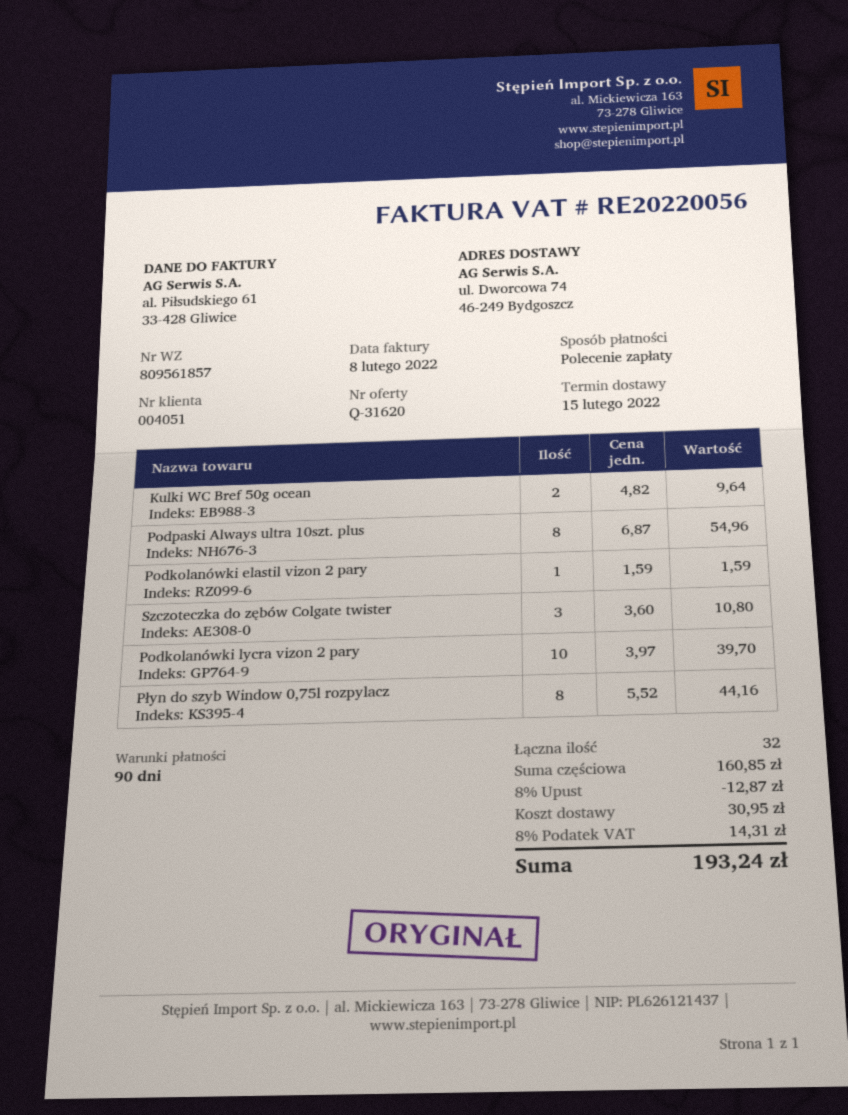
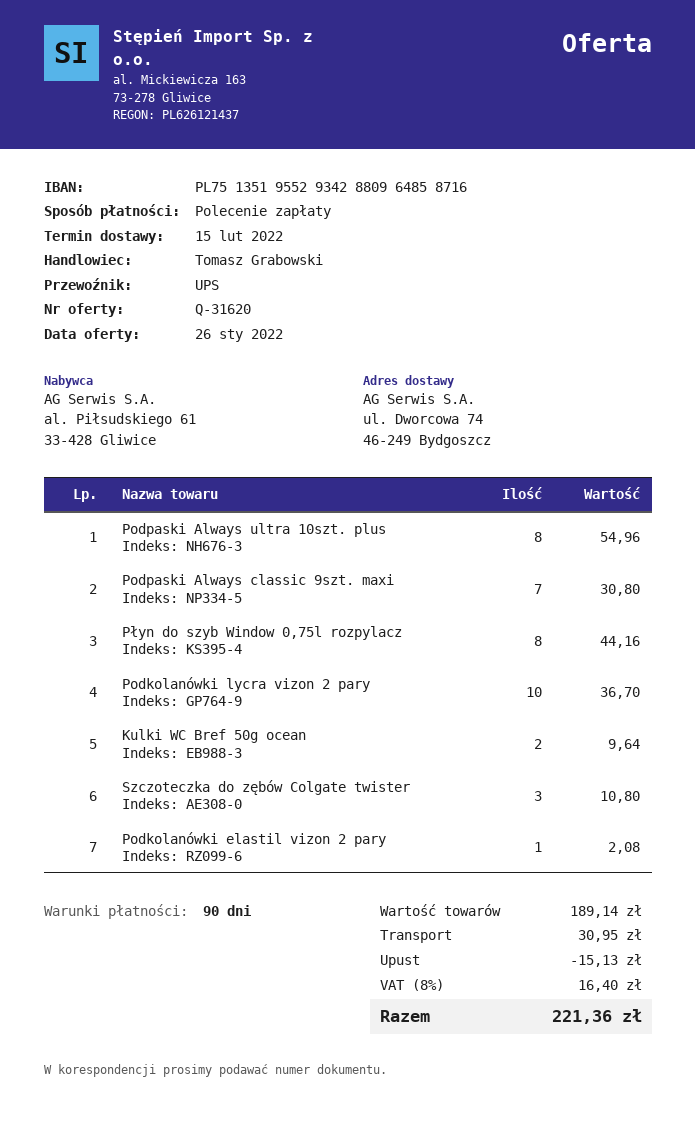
Podkolanówki elastil vizon 2 pary: 1 for 1.59 -> 1 for 2.08
Podkolanówki lycra vizon 2 pary: 10 for 39.70 -> 10 for 36.70
Podpaski Always classic 9szt. maxi: none -> 7 for 30.80
subtotal: 160.85 -> 189.14
discount: 12.87 -> 15.13
tax: 8% = 14.31 -> 8% = 16.40
total: 193.24 -> 221.36

